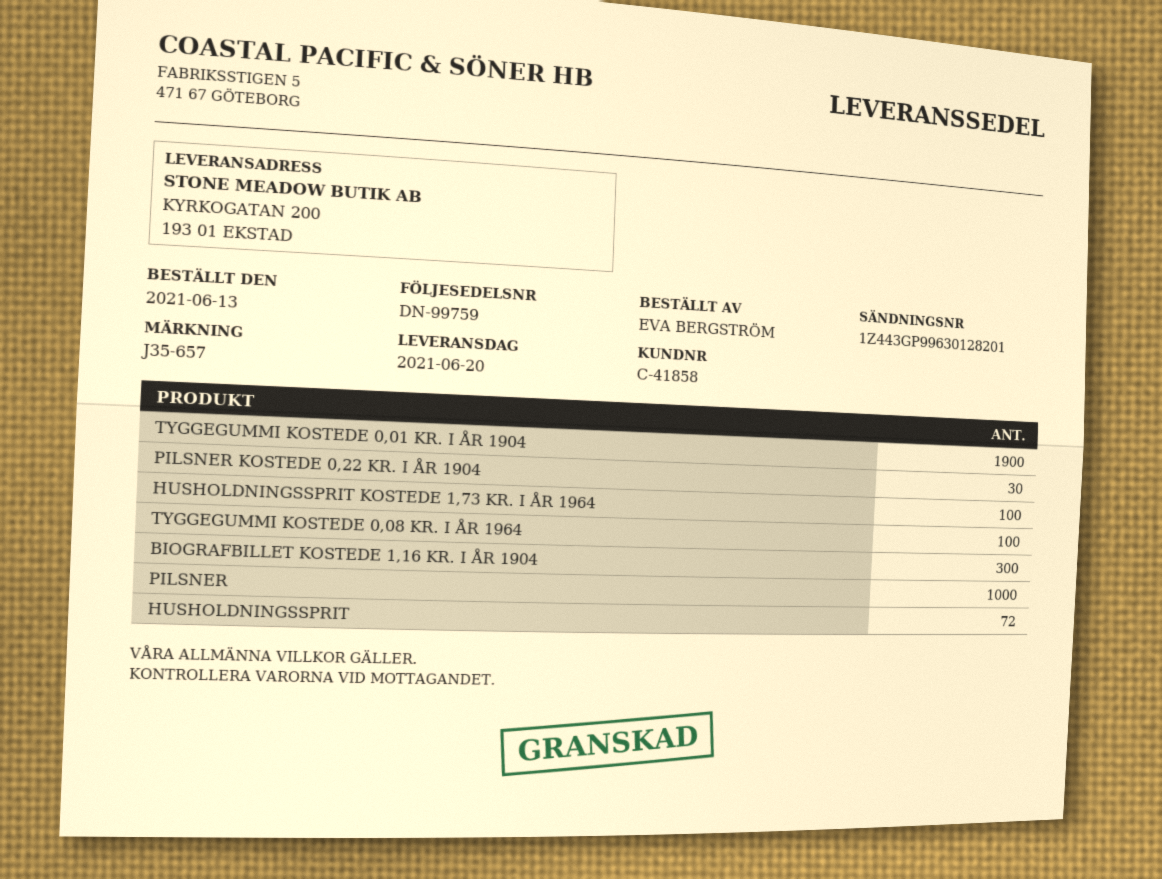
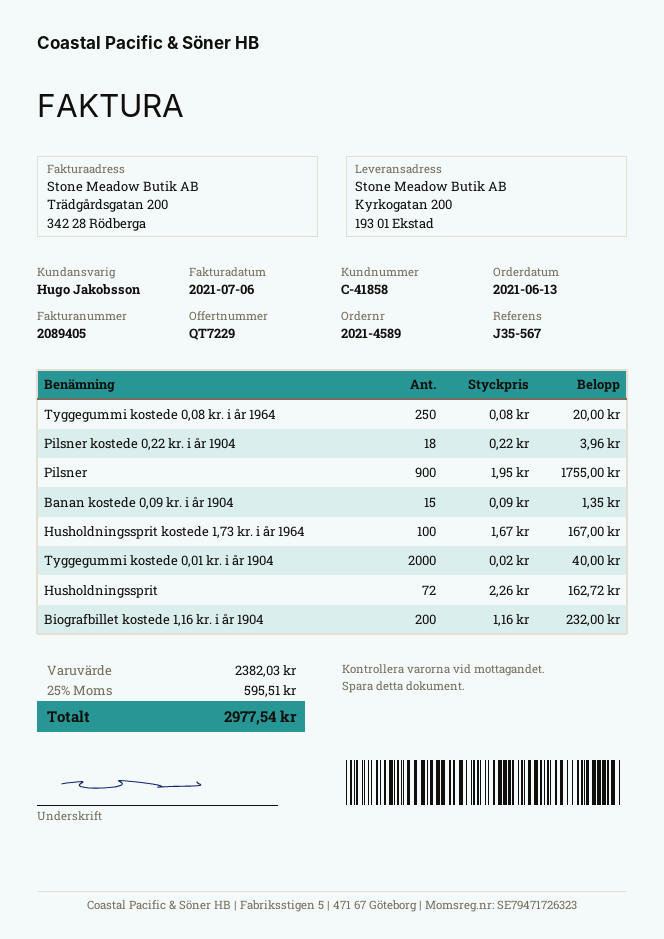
reference: J35-657 -> J35-567
TYGGEGUMMI KOSTEDE 0,01 KR. I ÅR 1904: 1900 -> 2000
PILSNER KOSTEDE 0,22 KR. I ÅR 1904: 30 -> 18
TYGGEGUMMI KOSTEDE 0,08 KR. I ÅR 1964: 100 -> 250
BIOGRAFBILLET KOSTEDE 1,16 KR. I ÅR 1904: 300 -> 200
PILSNER: 1000 -> 900
Banan kostede 0,09 kr. i år 1904: none -> 15

